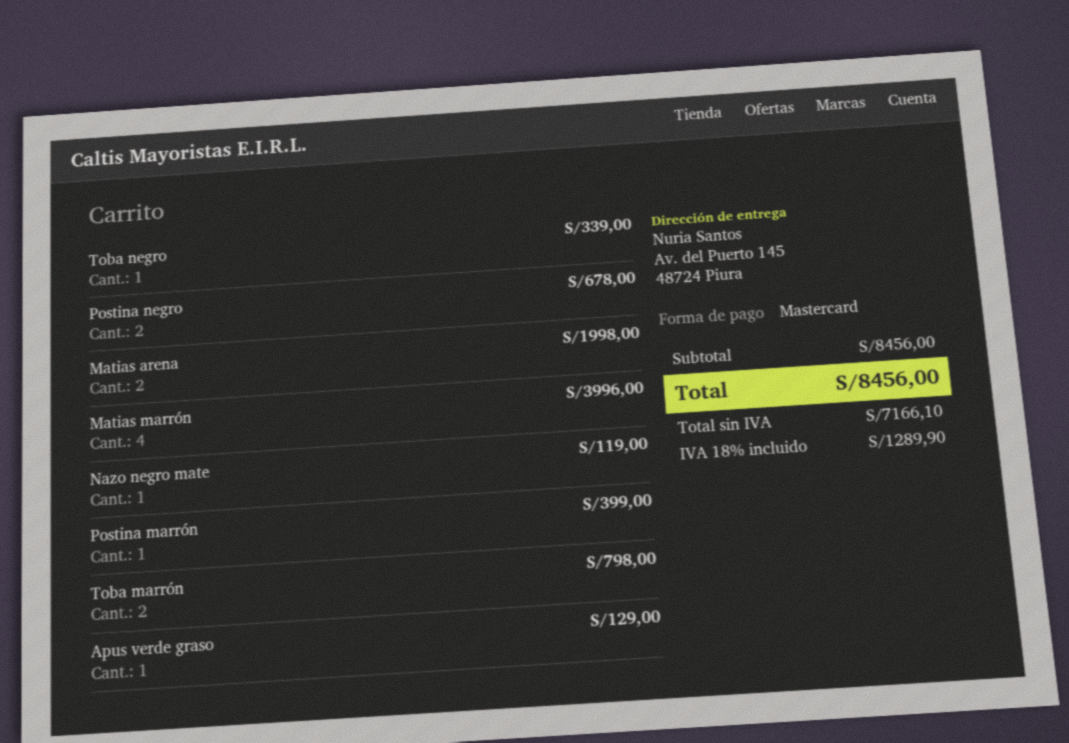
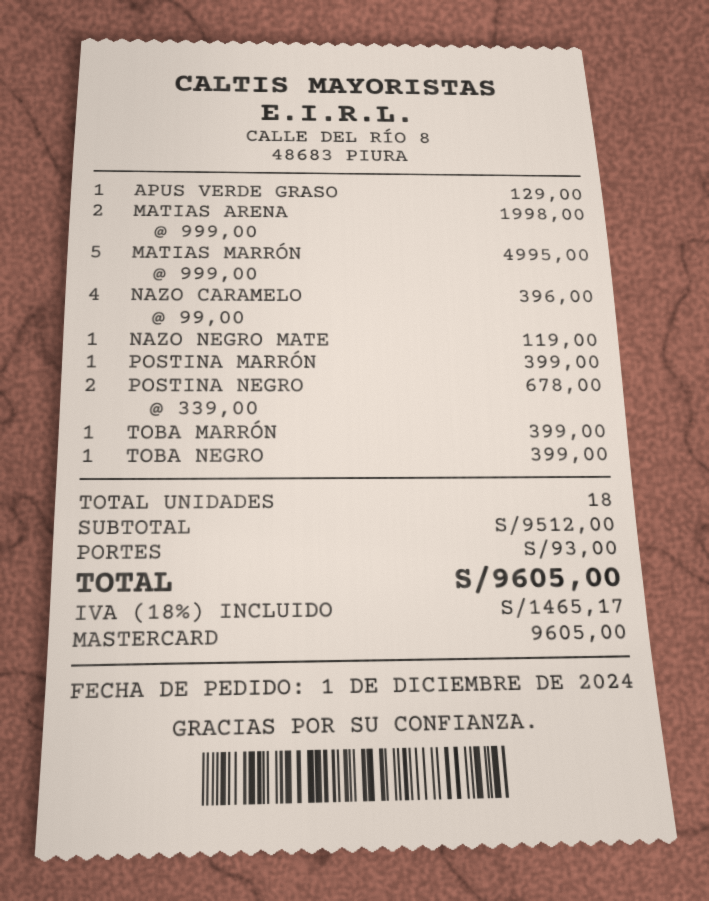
Toba negro: 1 for 339.00 -> 1 for 399.00
Matias marrón: 4 for 3996.00 -> 5 for 4995.00
Toba marrón: 2 for 798.00 -> 1 for 399.00
NAZO CARAMELO: none -> 4 for 396.00
subtotal: 8456.00 -> 9512.00
shipping: none -> 93.00
tax: 18% = 1289.90 -> 18% = 1465.17
total: 8456.00 -> 9605.00

